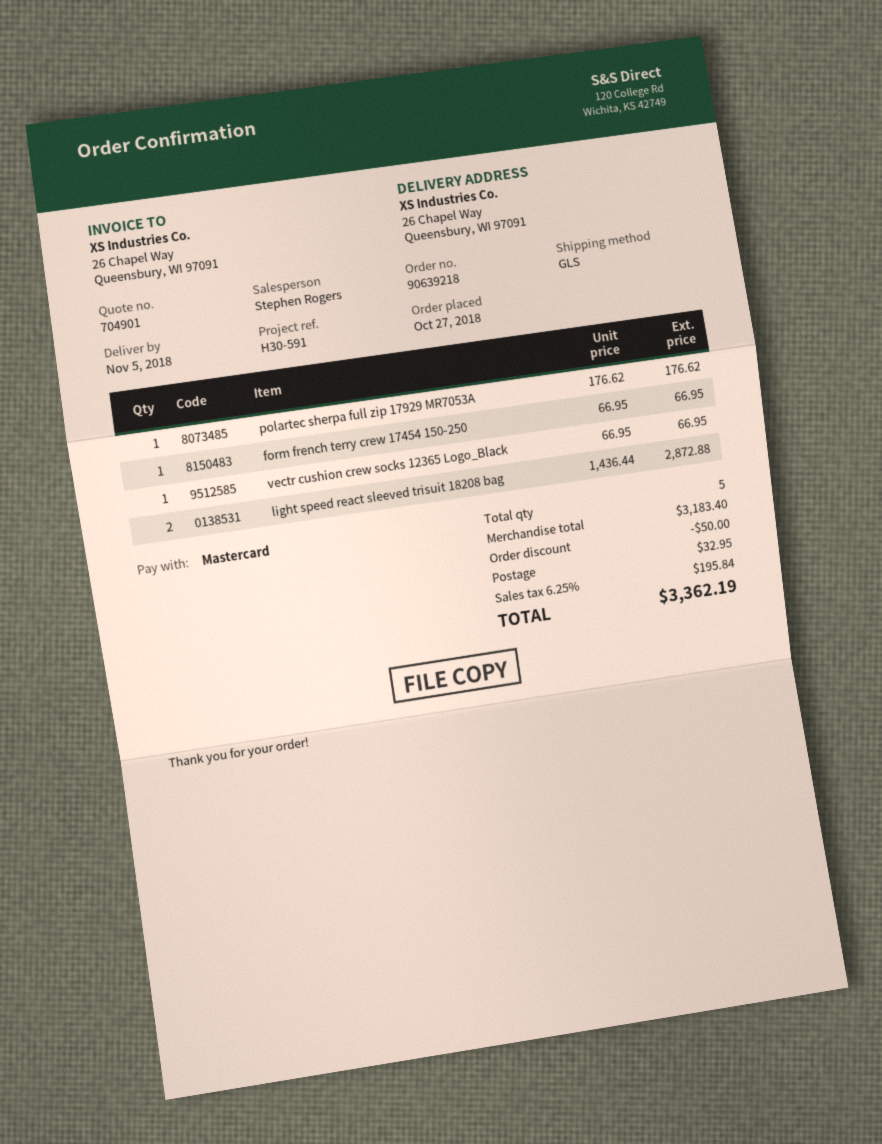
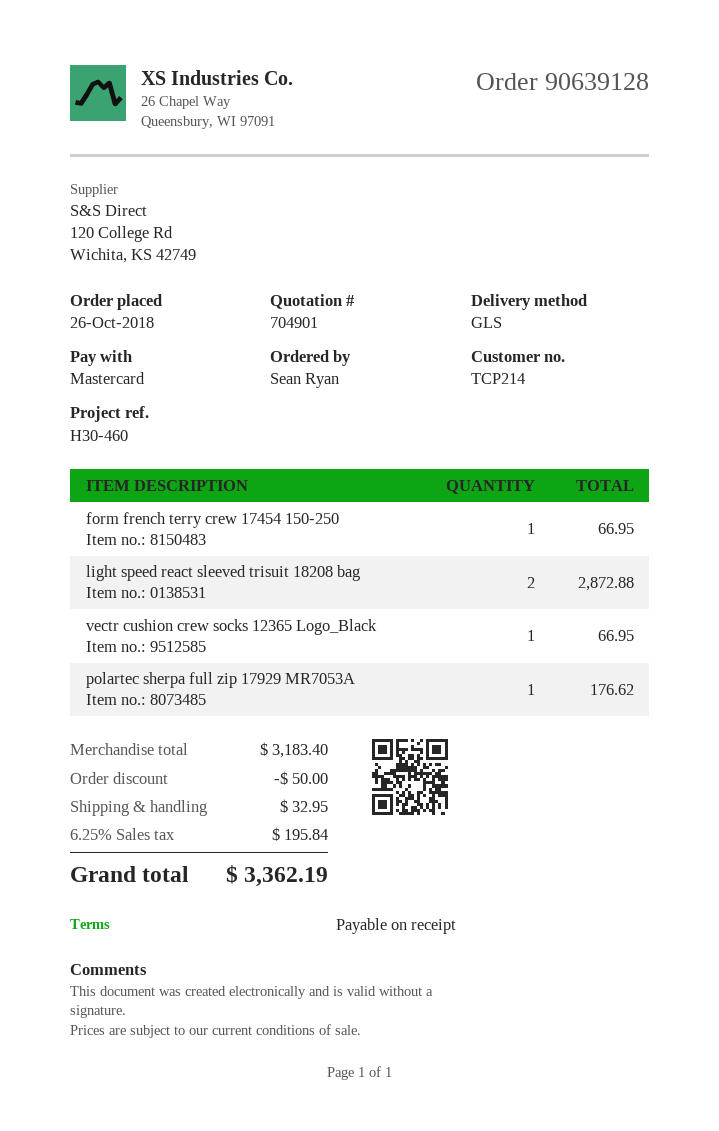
order number: 90639218 -> 90639128
order date: 2018-10-27 -> 2018-10-26
reference: H30-591 -> H30-460

